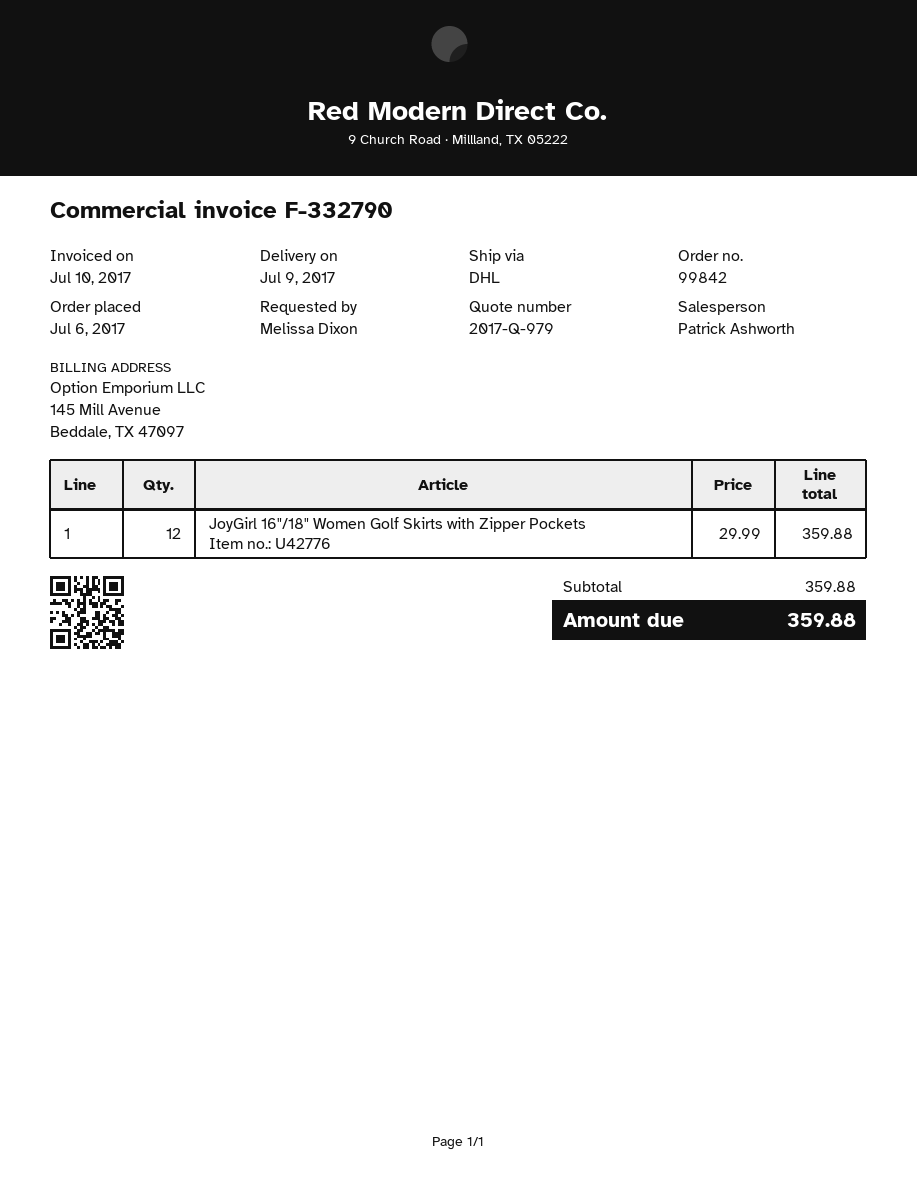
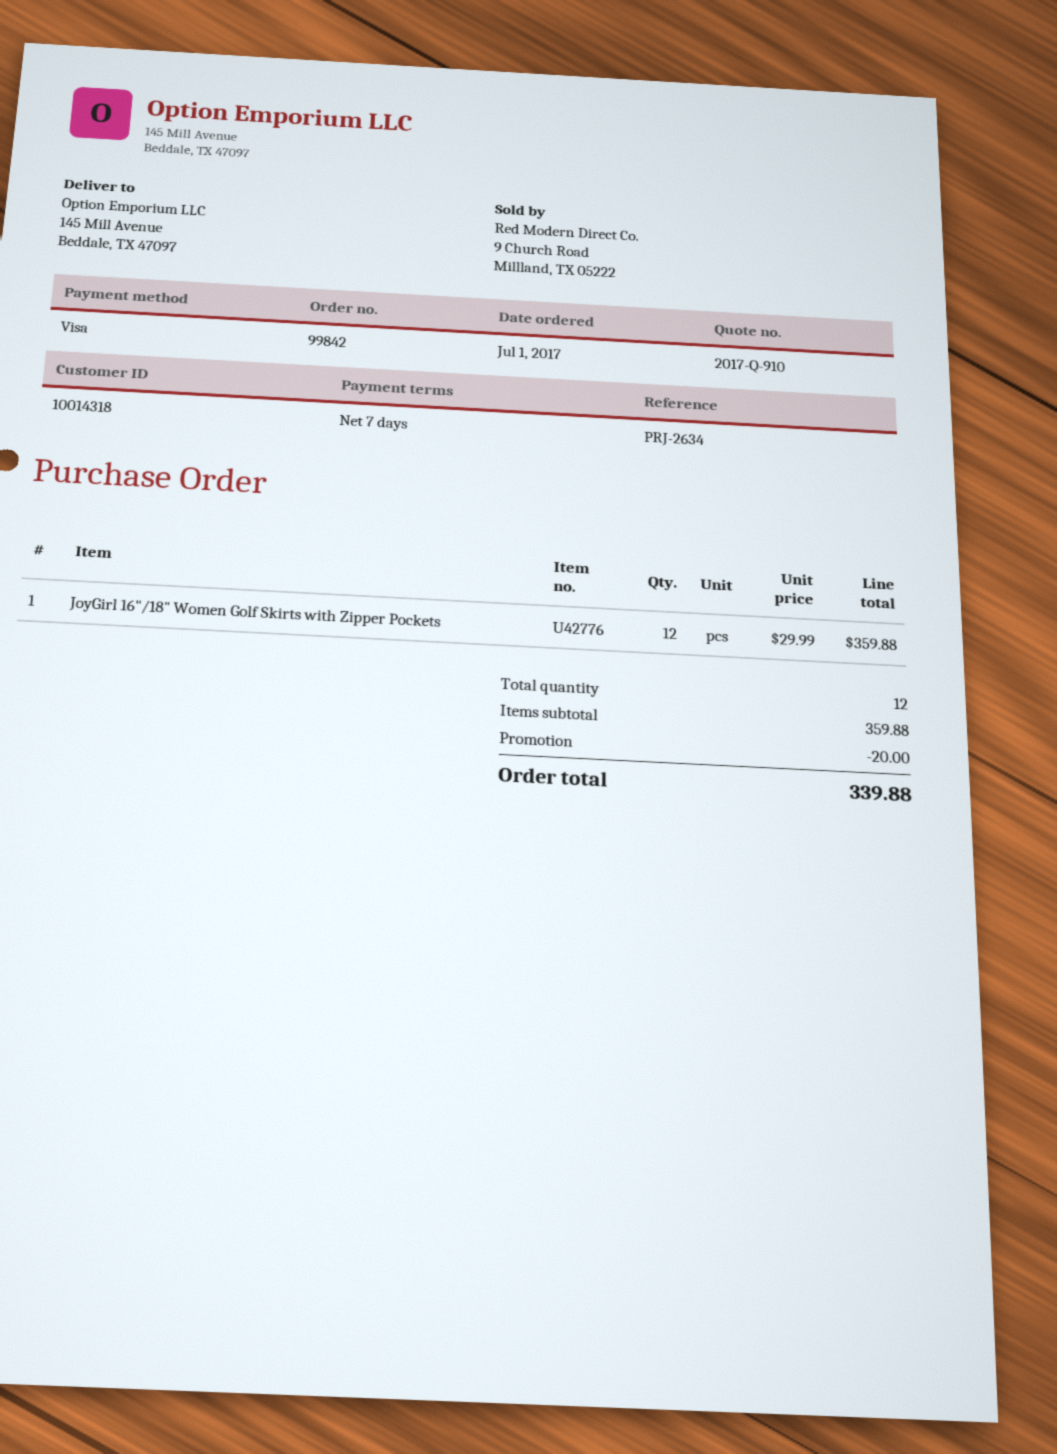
quote number: 2017-Q-979 -> 2017-Q-910
order date: 2017-07-06 -> 2017-07-01
discount: none -> 20.00
total: 359.88 -> 339.88

